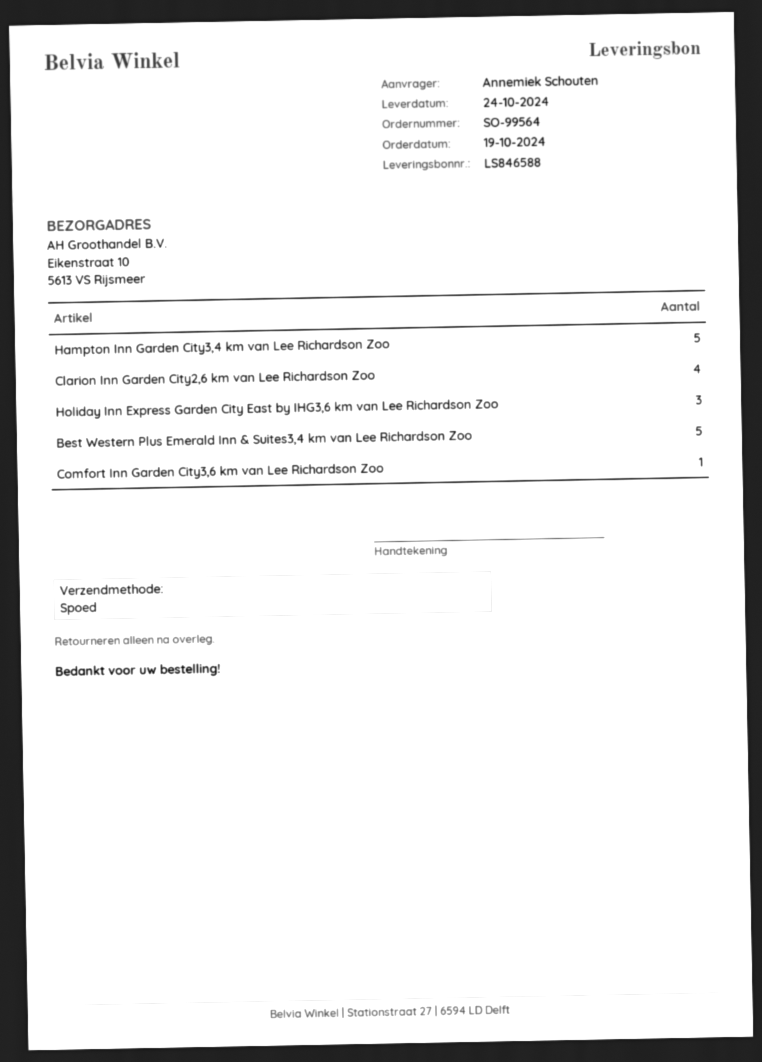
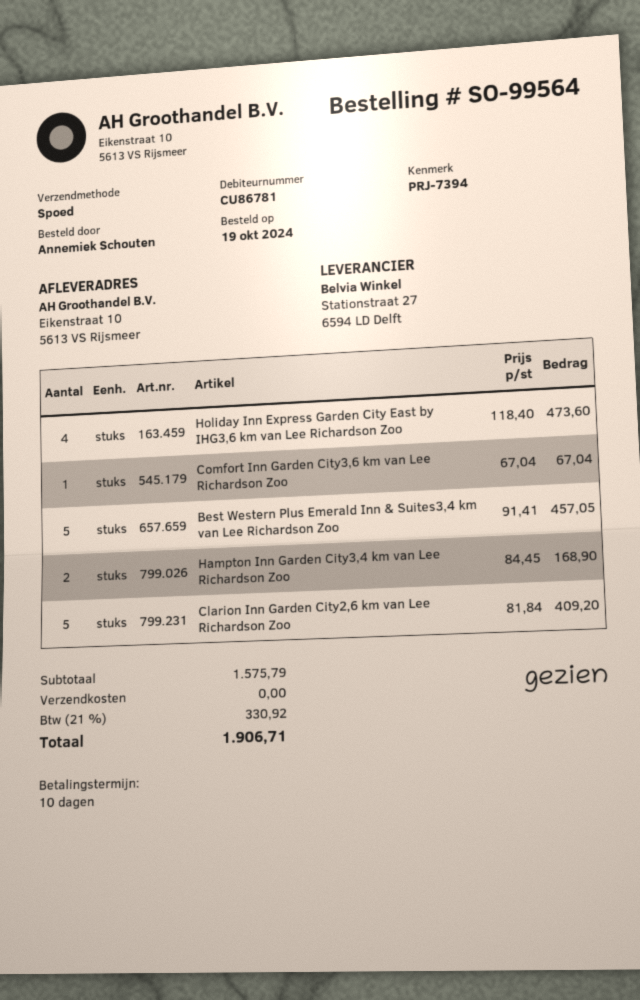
Hampton Inn Garden City3,4 km van Lee Richardson Zoo: 5 -> 2
Clarion Inn Garden City2,6 km van Lee Richardson Zoo: 4 -> 5
Holiday Inn Express Garden City East by IHG3,6 km van Lee Richardson Zoo: 3 -> 4

